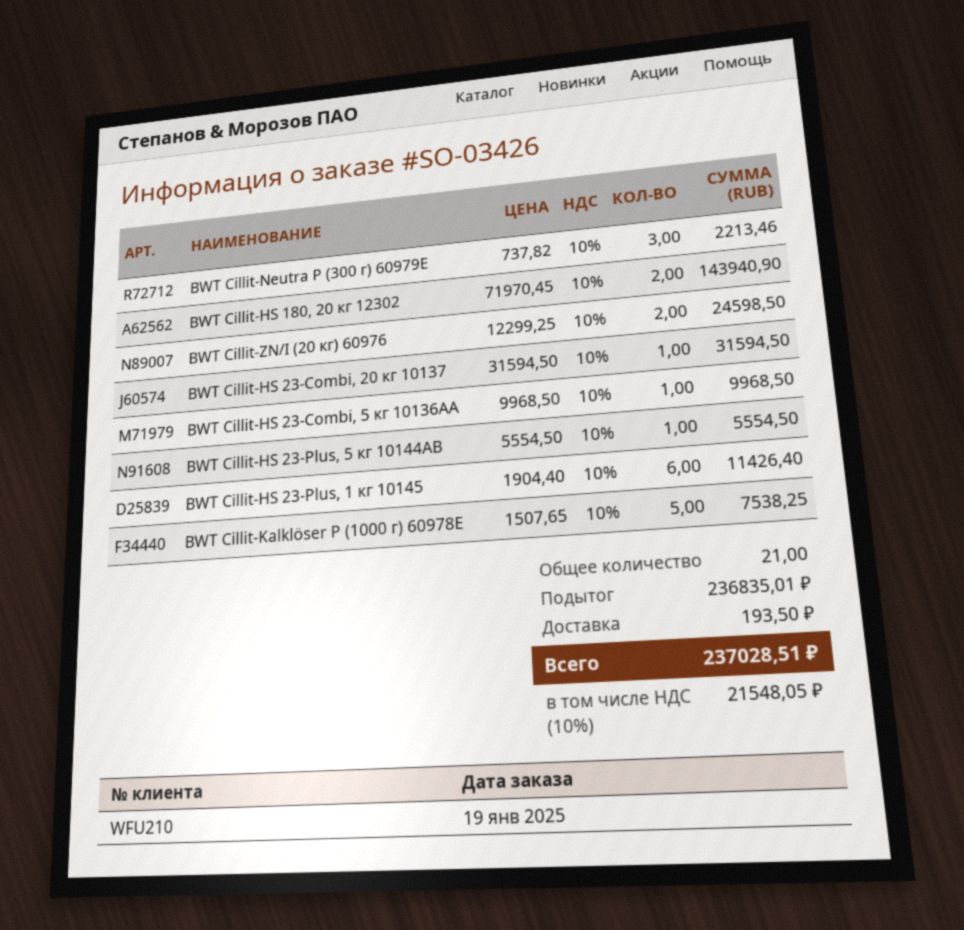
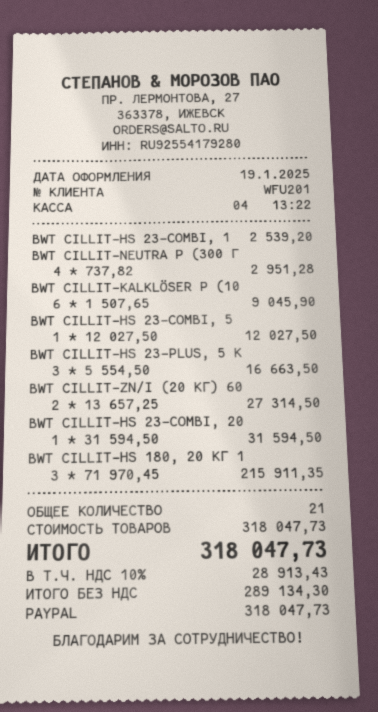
customer number: WFU210 -> WFU201
BWT Cillit-Neutra P (300 г) 60979E: 3 x 737.82 = 2213.46 -> 4 x 737.82 = 2951.28
BWT Cillit-HS 180, 20 кг 12302: 2 x 71970.45 = 143940.90 -> 3 x 71970.45 = 215911.35
BWT Cillit-ZN/I (20 кг) 60976: 2 x 12299.25 = 24598.50 -> 2 x 13657.25 = 27314.50
BWT Cillit-HS 23-Combi, 5 кг 10136АА: 1 x 9968.50 = 9968.50 -> 1 x 12027.50 = 12027.50
BWT Cillit-HS 23-Plus, 5 кг 10144АB: 1 x 5554.50 = 5554.50 -> 3 x 5554.50 = 16663.50
BWT Cillit-HS 23-Plus, 1 кг 10145: 6 x 1904.40 = 11426.40 -> none
BWT Cillit-Kalklöser P (1000 г) 60978E: 5 x 1507.65 = 7538.25 -> 6 x 1507.65 = 9045.90
BWT CILLIT-HS 23-COMBI, 1: none -> 1 x 2539.20 = 2539.20
subtotal: 236835.01 -> 318047.73
shipping: 193.50 -> none
tax: 10% = 21548.05 -> 10% = 28913.43
total: 237028.51 -> 318047.73

